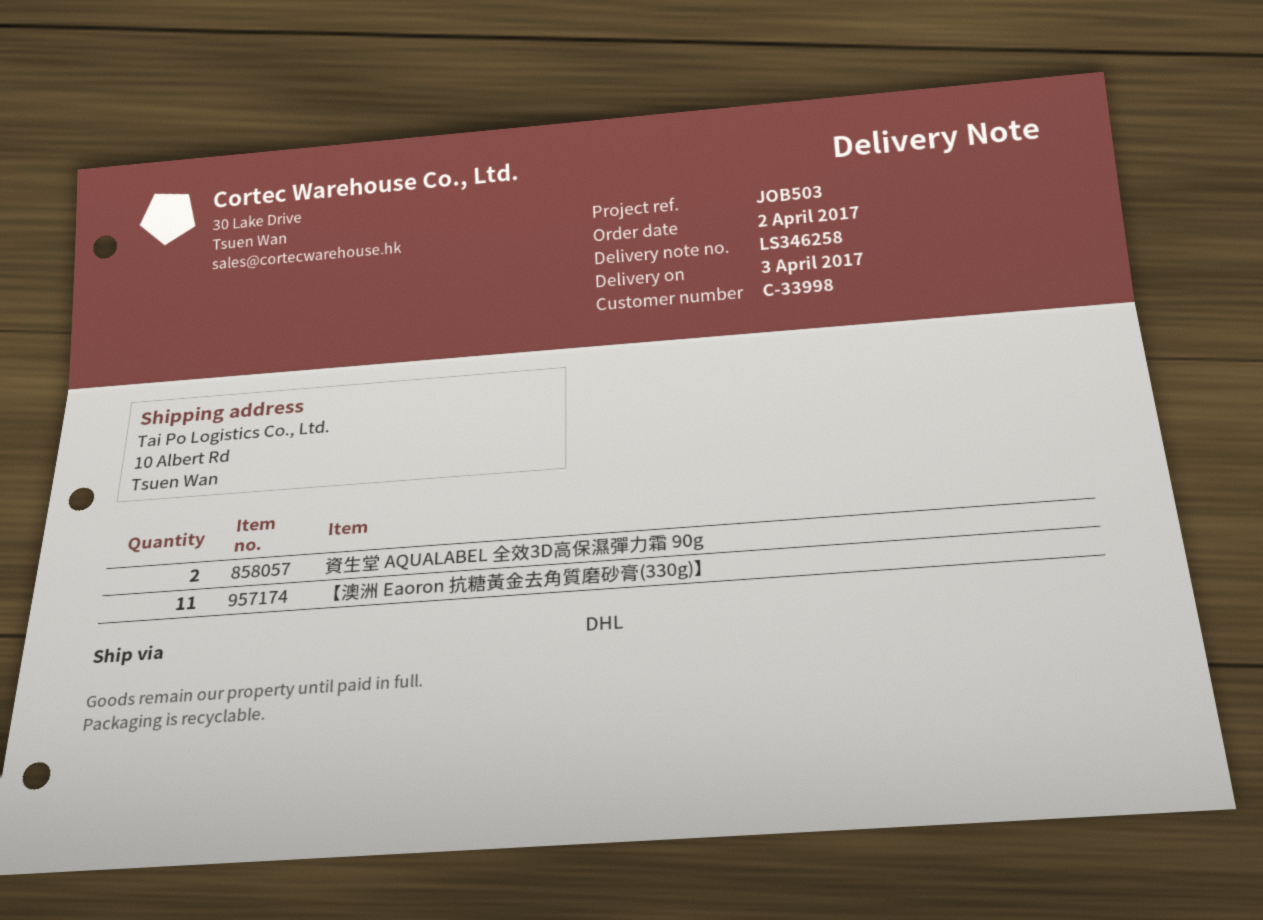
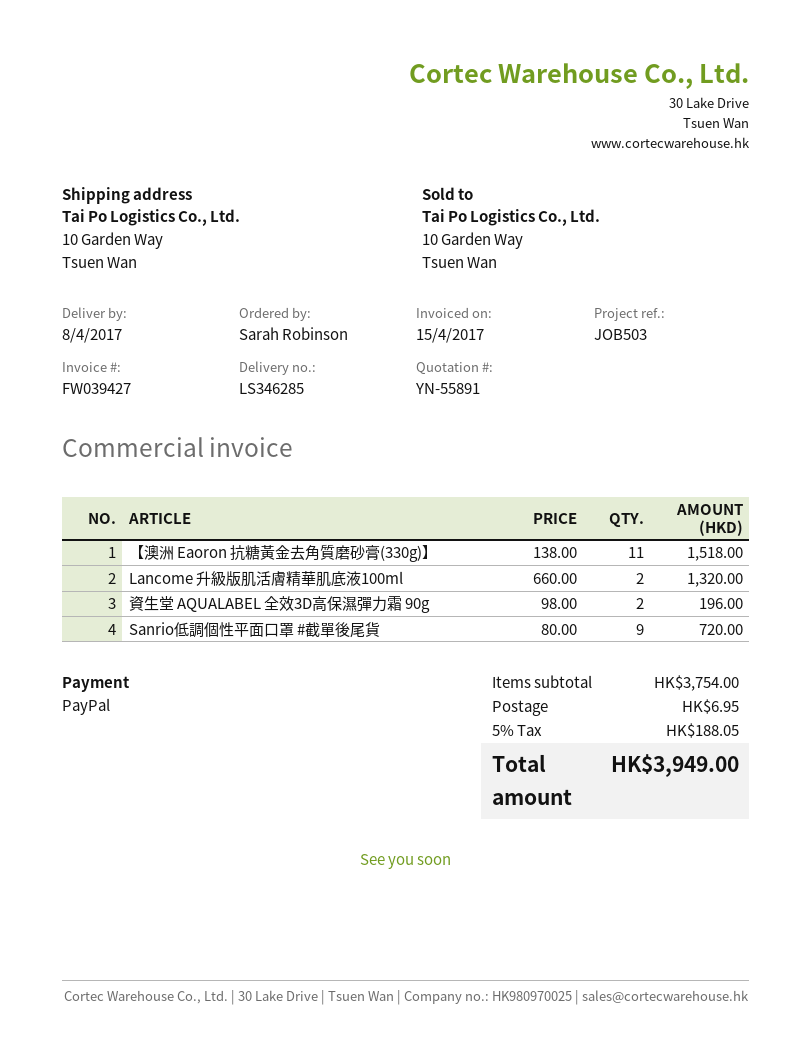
delivery note number: LS346258 -> LS346285
delivery date: 2017-04-03 -> 2017-04-08
ship to: 10 Albert Rd, Tsuen Wan -> 10 Garden Way, Tsuen Wan
Lancome 升級版肌活膚精華肌底液100ml: none -> 2
Sanrio低調個性平面口罩 #截單後尾貨: none -> 9

